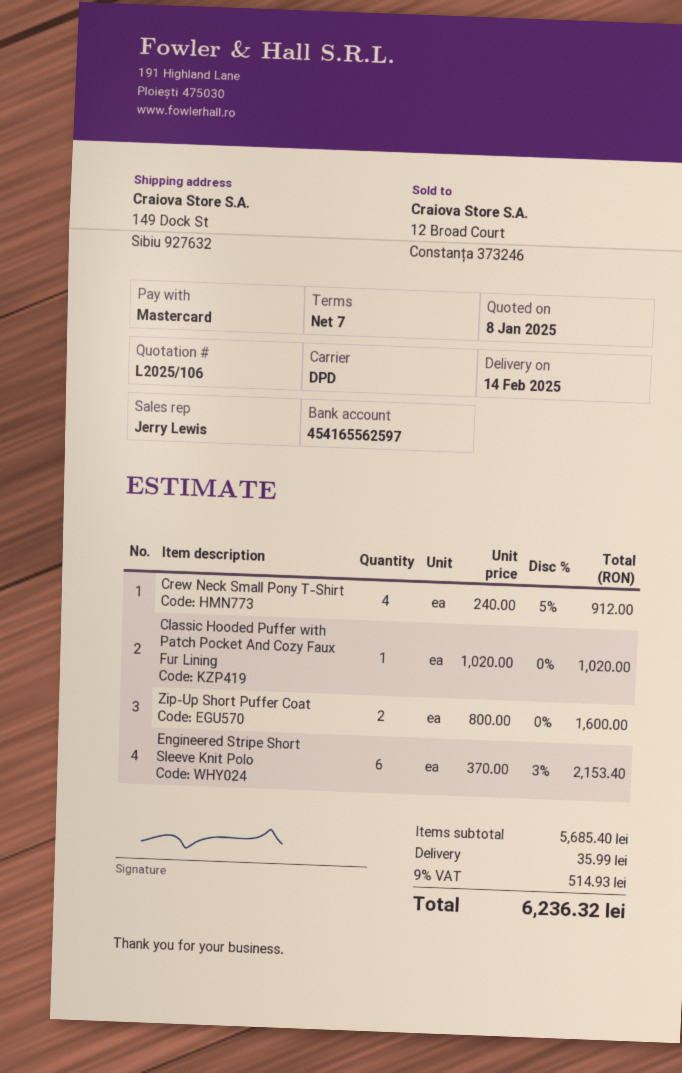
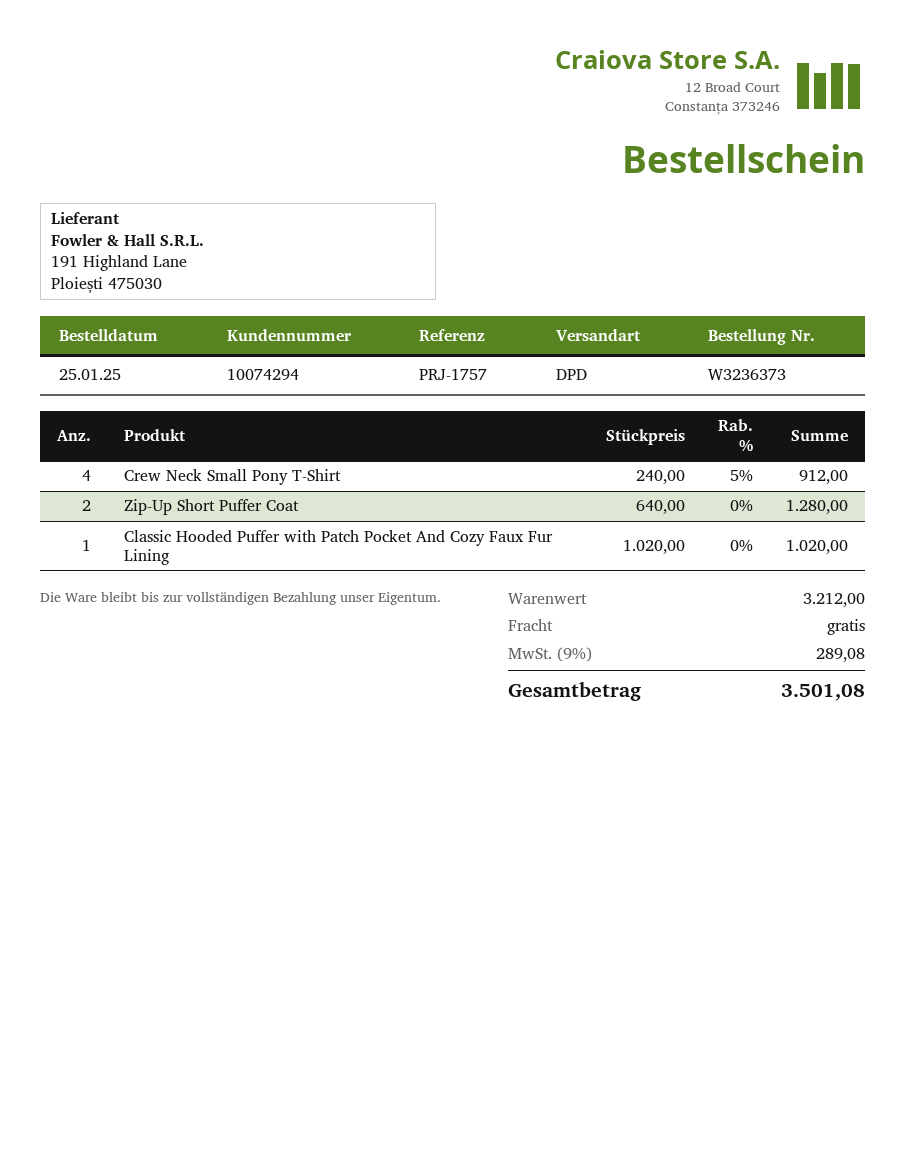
Zip-Up Short Puffer Coat: 2 x 800.00 = 1600.00 -> 2 x 640.00 = 1280.00
Engineered Stripe Short Sleeve Knit Polo: 6 x 370.00 - 3% = 2153.40 -> none
subtotal: 5685.40 -> 3212.00
shipping: 35.99 -> 0.00
tax: 9% = 514.93 -> 9% = 289.08
total: 6236.32 -> 3501.08

